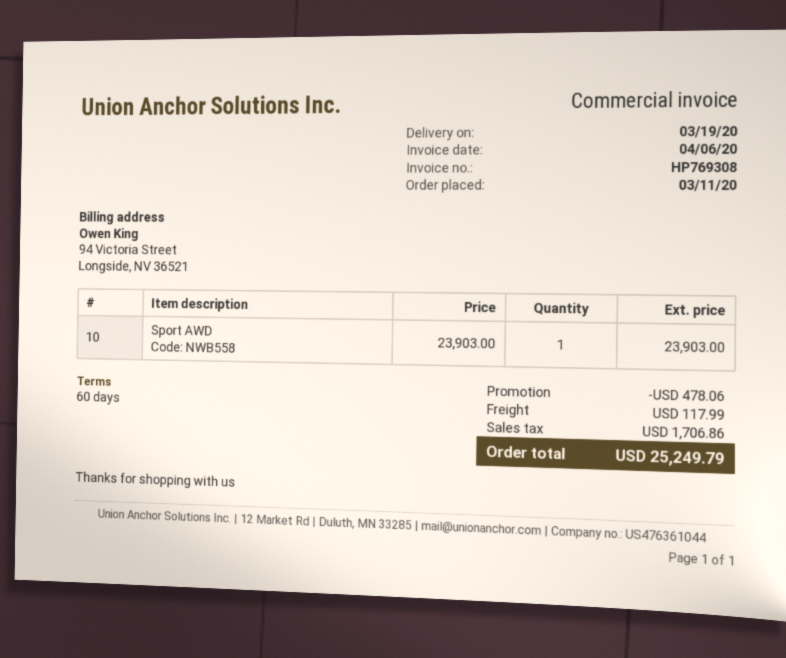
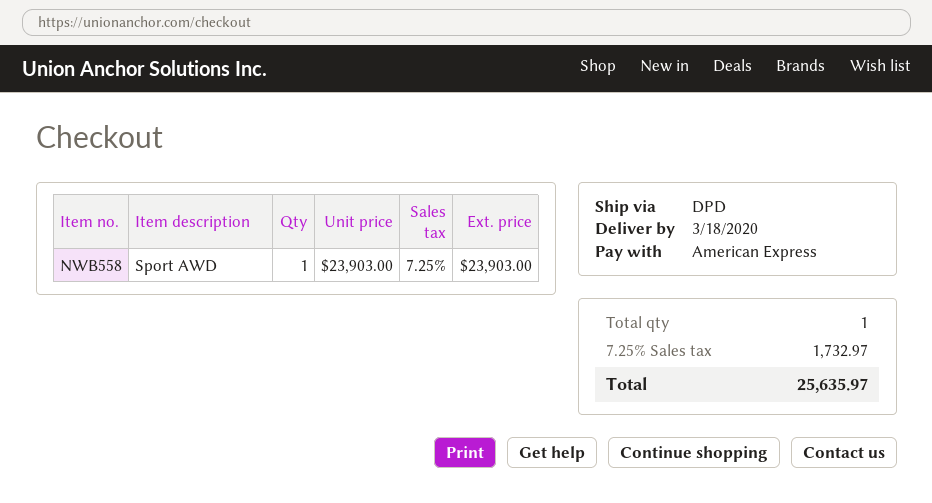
delivery date: 2020-03-19 -> 2020-03-18
discount: 478.06 -> none
shipping: 117.99 -> none
tax: 1706.86 -> 1732.97
total: 25249.79 -> 25635.97

